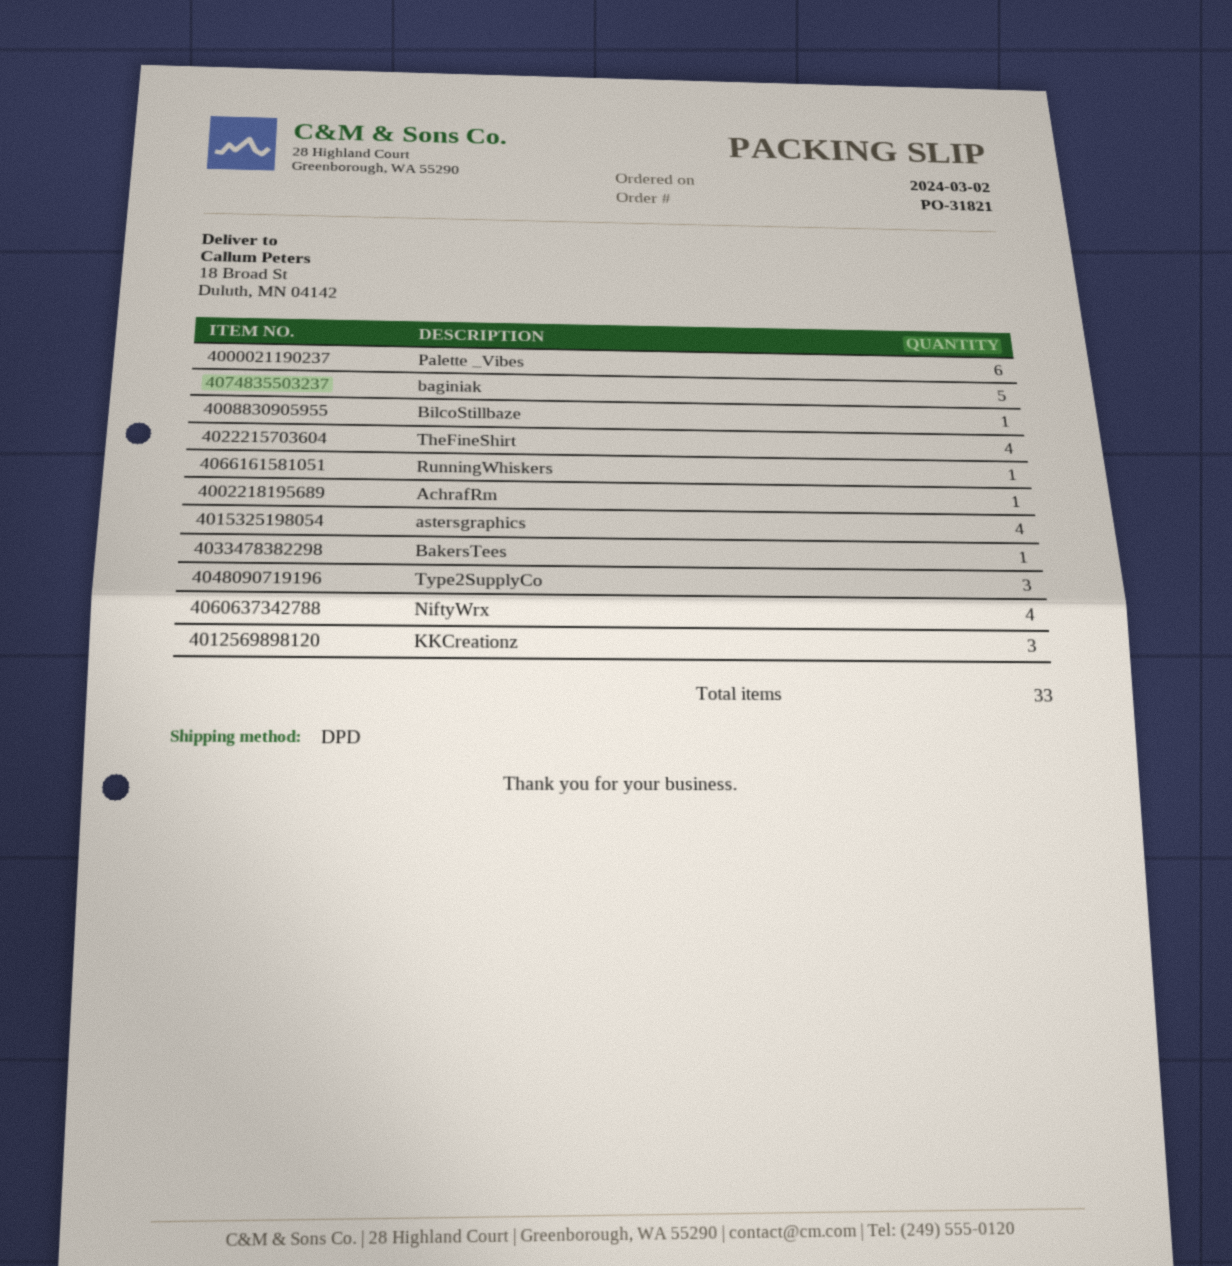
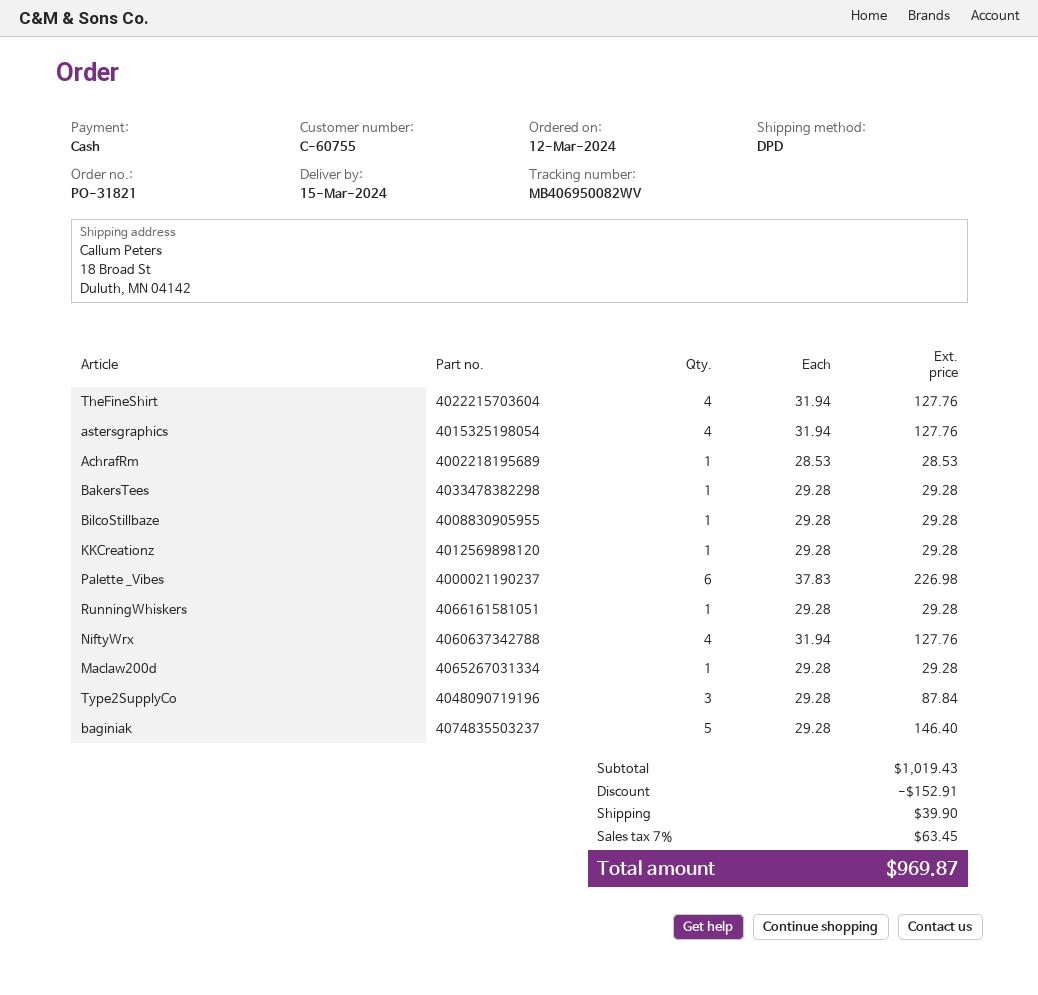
order date: 2024-03-02 -> 2024-03-12
KKCreationz: 3 -> 1
Maclaw200d: none -> 1

